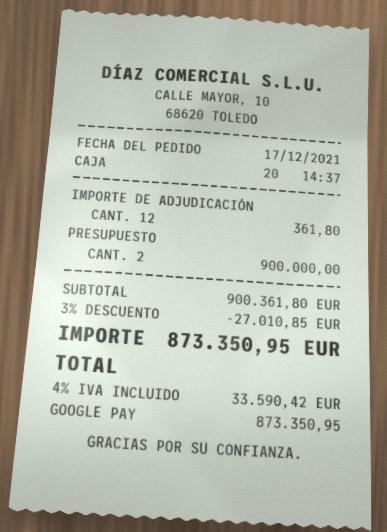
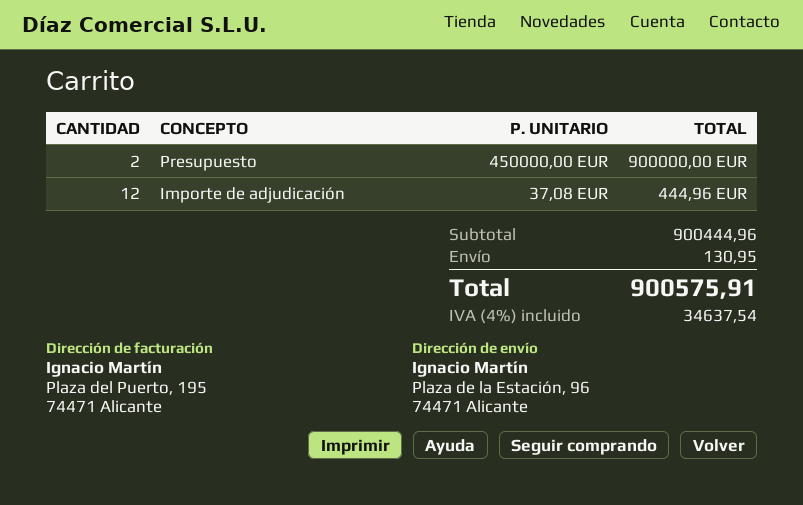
IMPORTE DE ADJUDICACIÓN: 12 for 361.80 -> 12 for 444.96
subtotal: 900361.80 -> 900444.96
discount: 3% = 27010.85 -> none
shipping: none -> 130.95
tax: 4% = 33590.42 -> 4% = 34637.54
total: 873350.95 -> 900575.91

